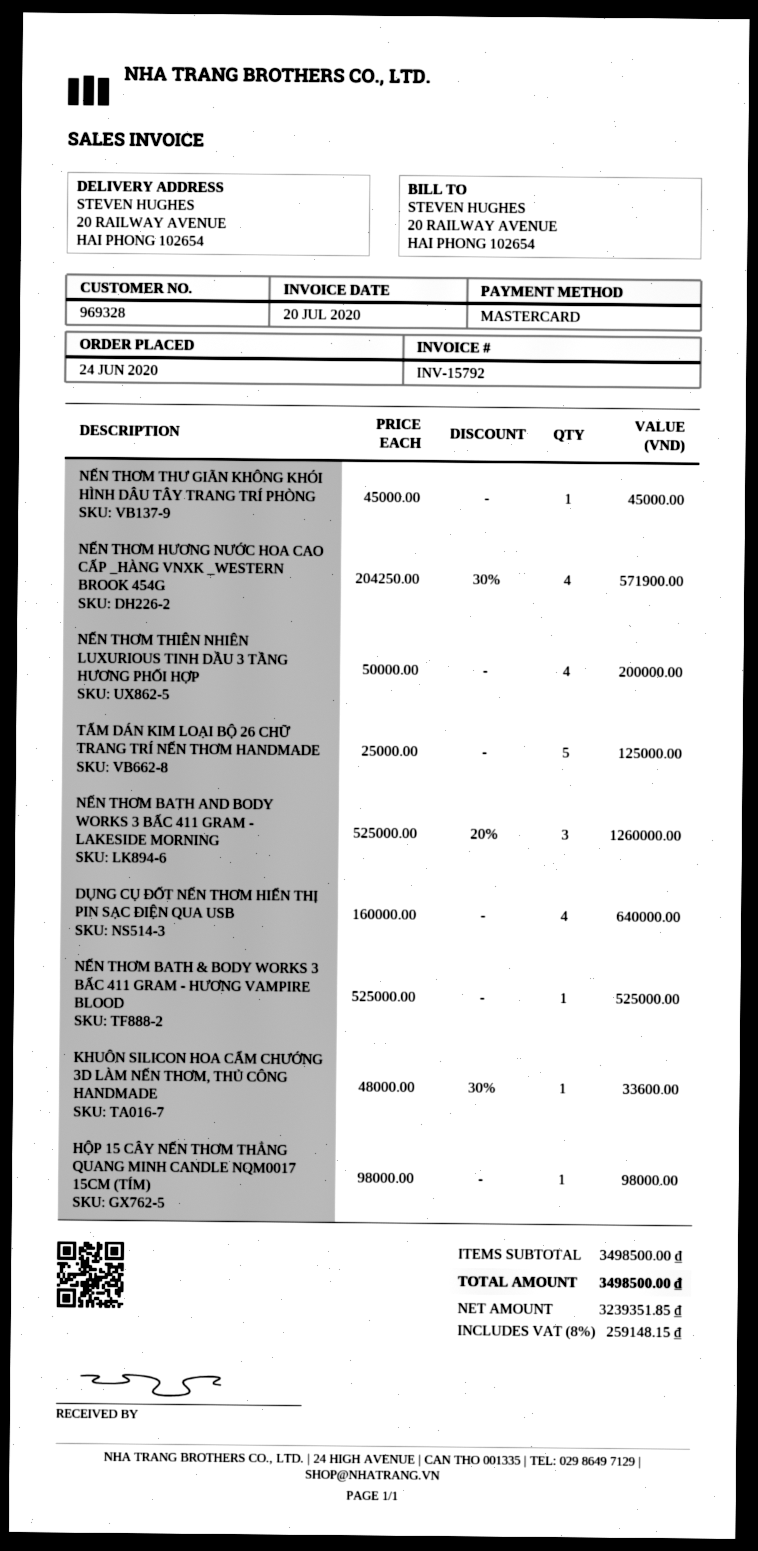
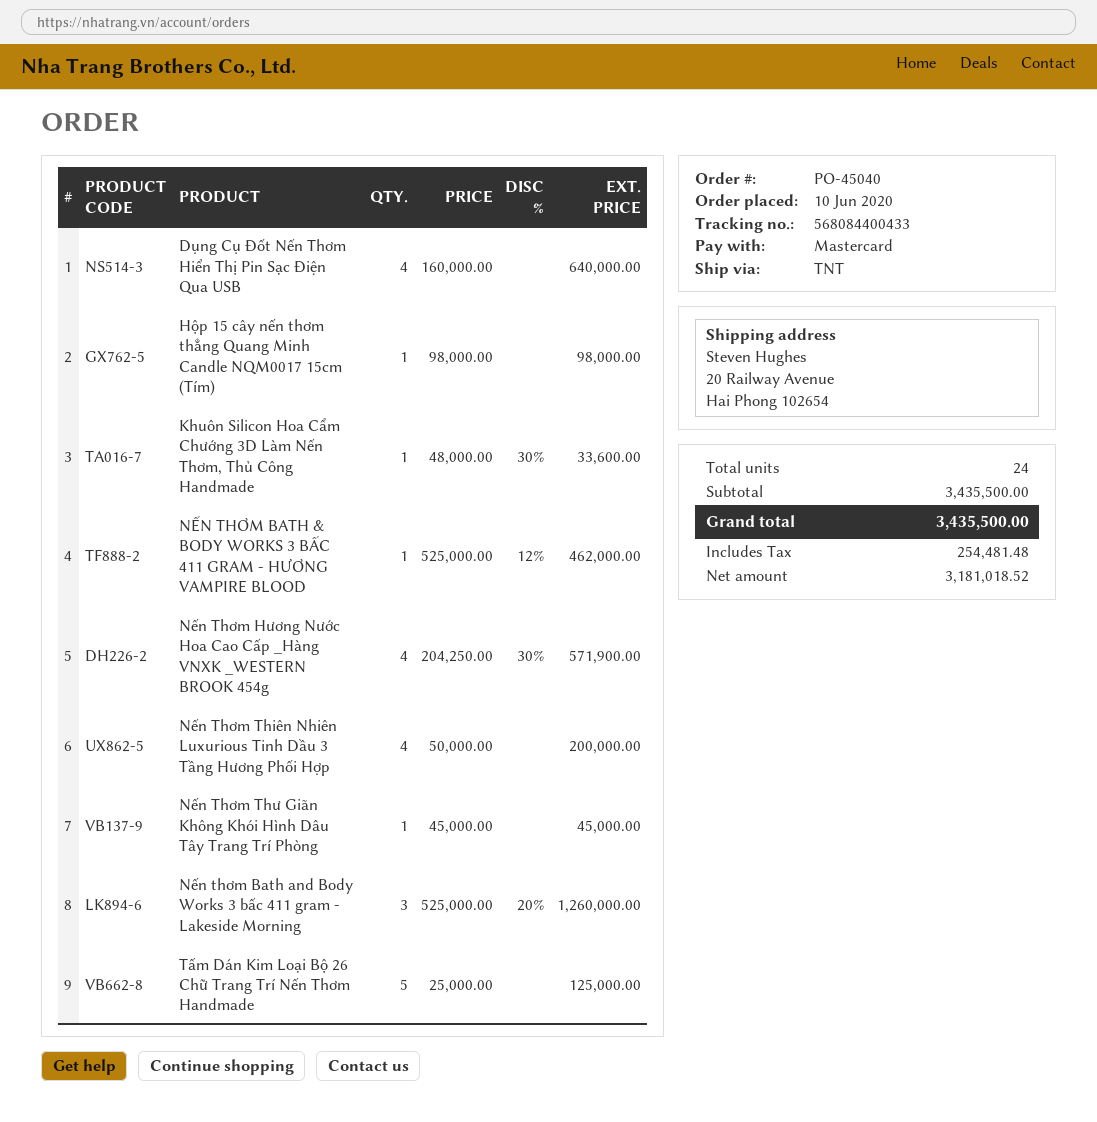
order date: 2020-06-24 -> 2020-06-10
NẾN THƠM BATH & BODY WORKS 3 BẤC 411 GRAM - HƯƠNG VAMPIRE BLOOD: 1 x 525000.00 = 525000.00 -> 1 x 525000.00 - 12% = 462000.00
subtotal: 3498500.00 -> 3435500.00
net: 3239351.85 -> 3181018.52
tax: 259148.15 -> 254481.48
total: 3498500.00 -> 3435500.00

